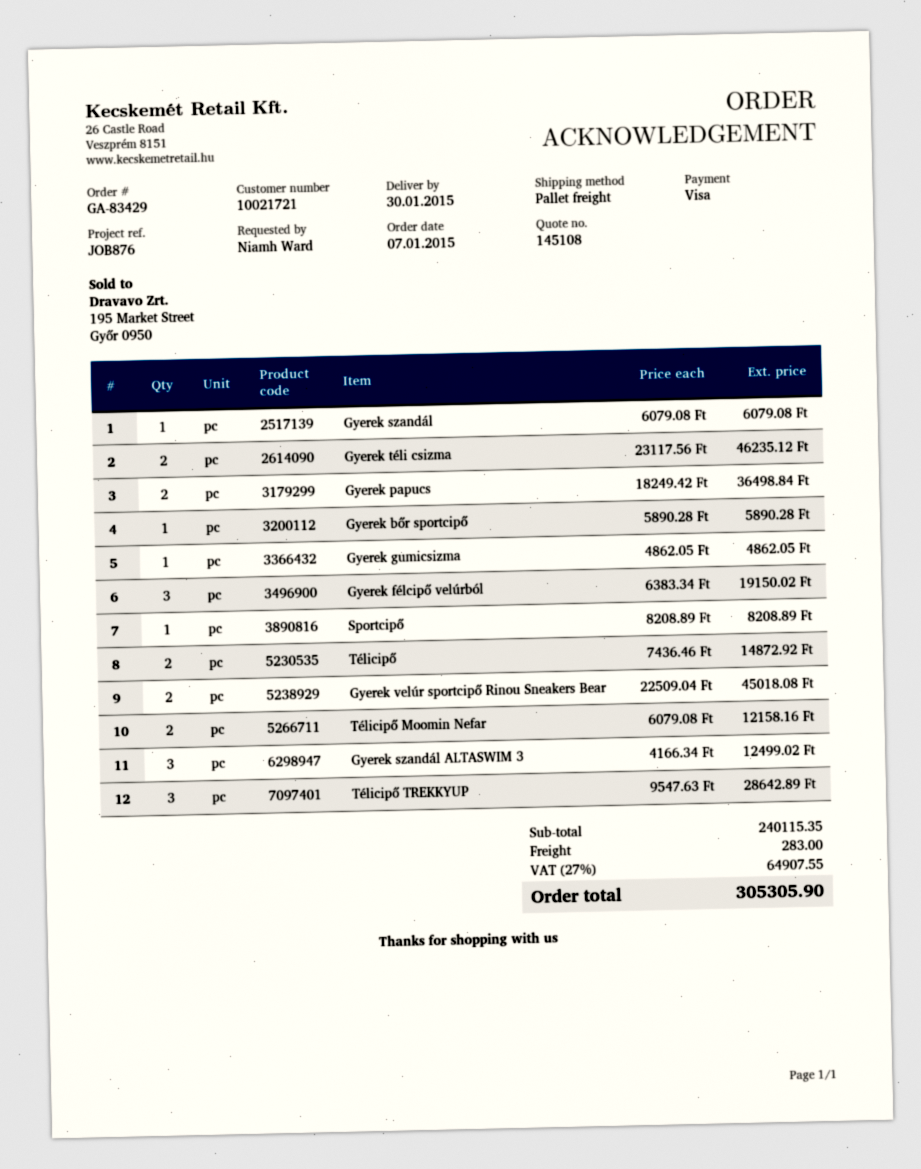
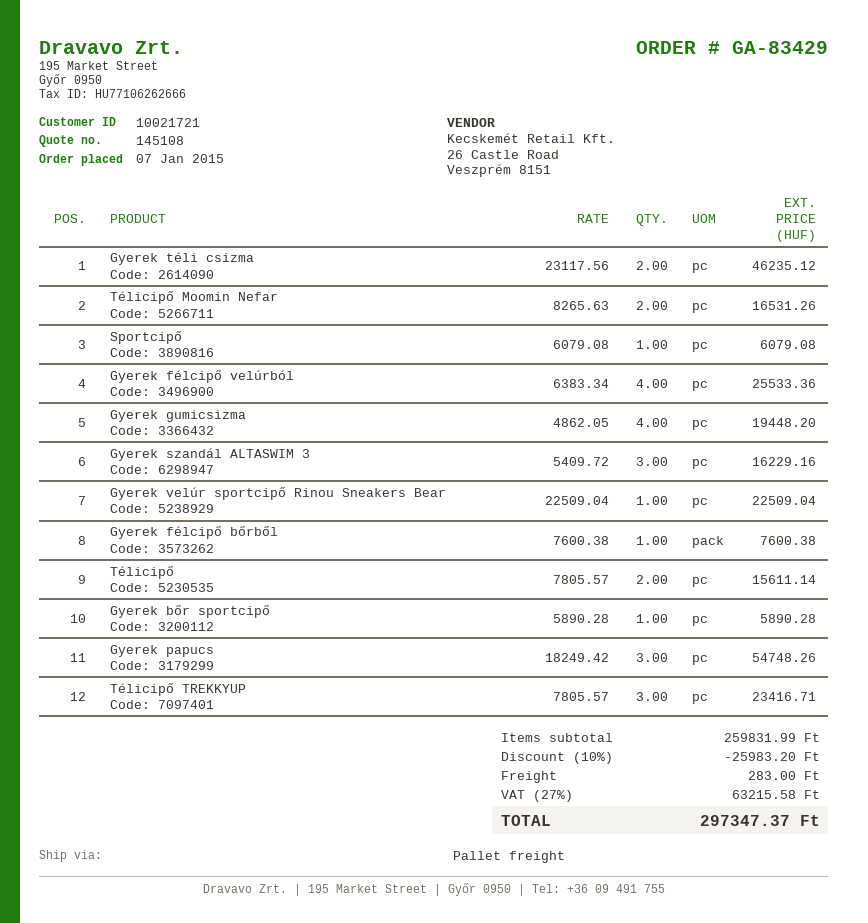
Gyerek szandál: 1 x 6079.08 = 6079.08 -> none
Gyerek papucs: 2 x 18249.42 = 36498.84 -> 3 x 18249.42 = 54748.26
Gyerek gumicsizma: 1 x 4862.05 = 4862.05 -> 4 x 4862.05 = 19448.20
Gyerek félcipő velúrból: 3 x 6383.34 = 19150.02 -> 4 x 6383.34 = 25533.36
Sportcipő: 1 x 8208.89 = 8208.89 -> 1 x 6079.08 = 6079.08
Télicipő: 2 x 7436.46 = 14872.92 -> 2 x 7805.57 = 15611.14
Gyerek velúr sportcipő Rinou Sneakers Bear: 2 x 22509.04 = 45018.08 -> 1 x 22509.04 = 22509.04
Télicipő Moomin Nefar: 2 x 6079.08 = 12158.16 -> 2 x 8265.63 = 16531.26
Gyerek szandál ALTASWIM 3: 3 x 4166.34 = 12499.02 -> 3 x 5409.72 = 16229.16
Télicipő TREKKYUP: 3 x 9547.63 = 28642.89 -> 3 x 7805.57 = 23416.71
Gyerek félcipő bőrből: none -> 1 x 7600.38 = 7600.38
subtotal: 240115.35 -> 259831.99
discount: none -> 10% = 25983.20
tax: 27% = 64907.55 -> 27% = 63215.58
total: 305305.90 -> 297347.37

